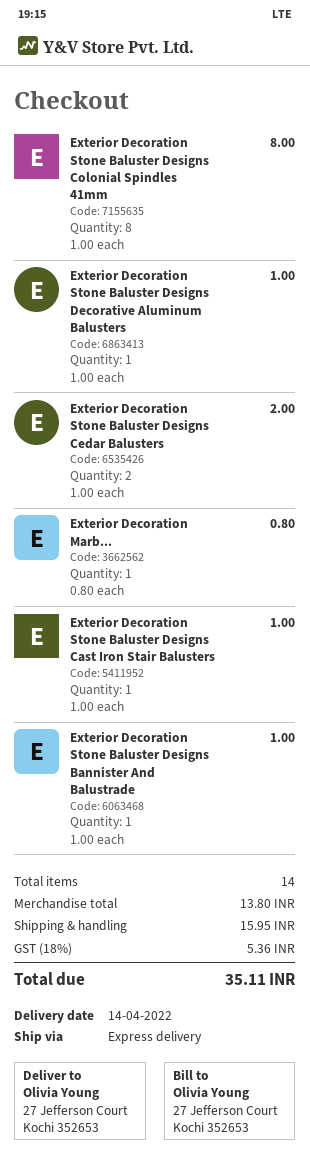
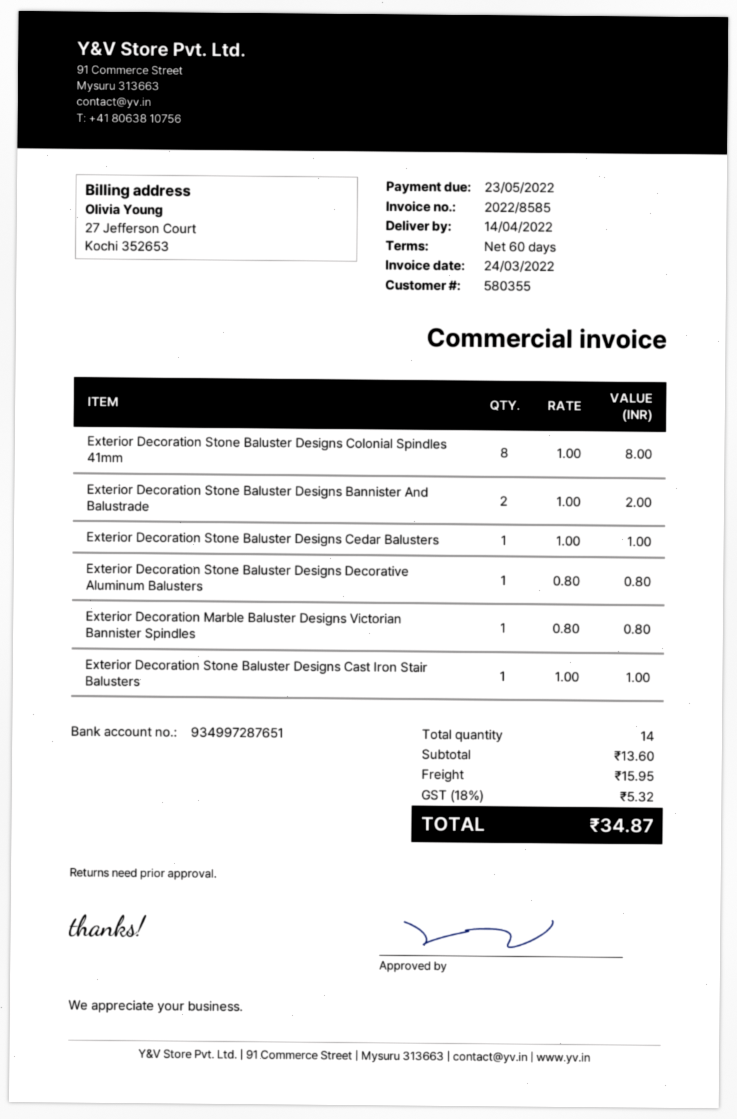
Exterior Decoration Stone Baluster Designs Decorative Aluminum Balusters: 1 x 1.00 = 1.00 -> 1 x 0.80 = 0.80
Exterior Decoration Stone Baluster Designs Cedar Balusters: 2 x 1.00 = 2.00 -> 1 x 1.00 = 1.00
Exterior Decoration Stone Baluster Designs Bannister And Balustrade: 1 x 1.00 = 1.00 -> 2 x 1.00 = 2.00
subtotal: 13.80 -> 13.60
tax: 18% = 5.36 -> 18% = 5.32
total: 35.11 -> 34.87

